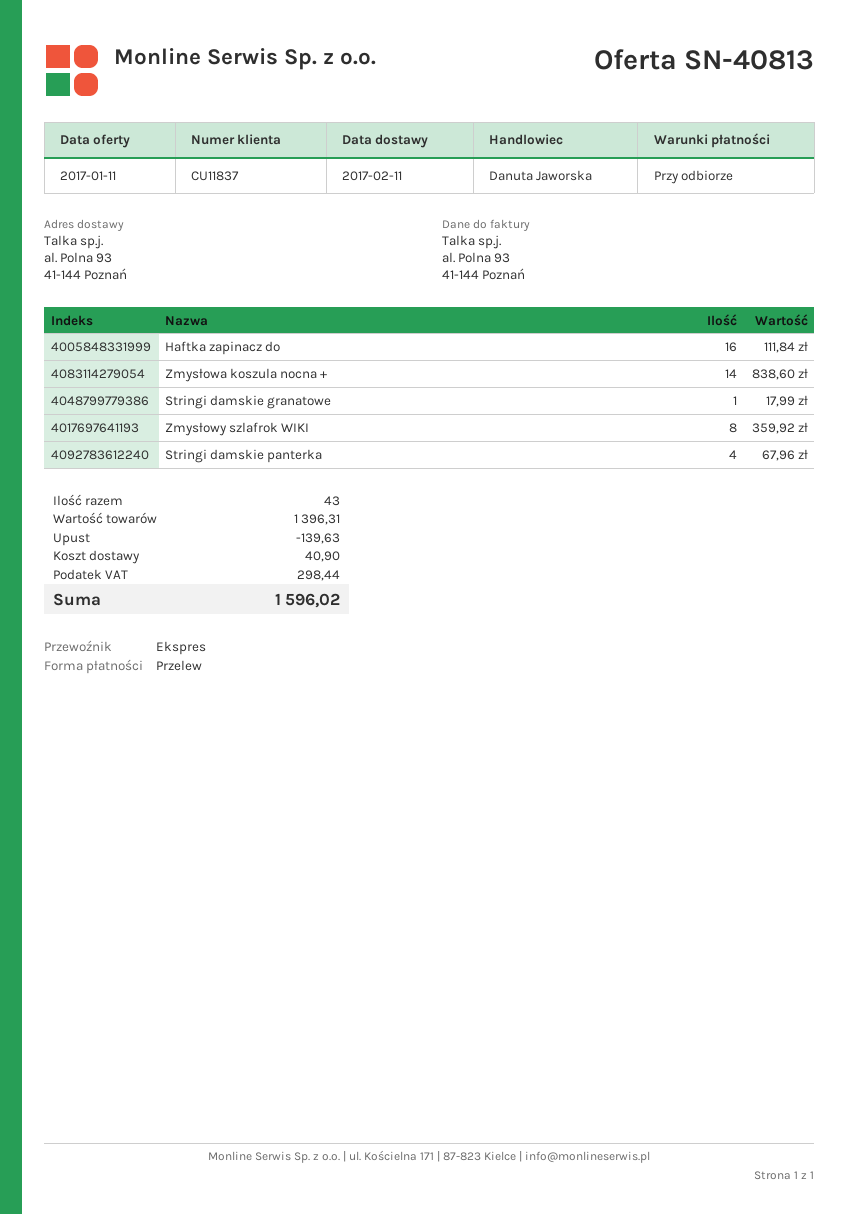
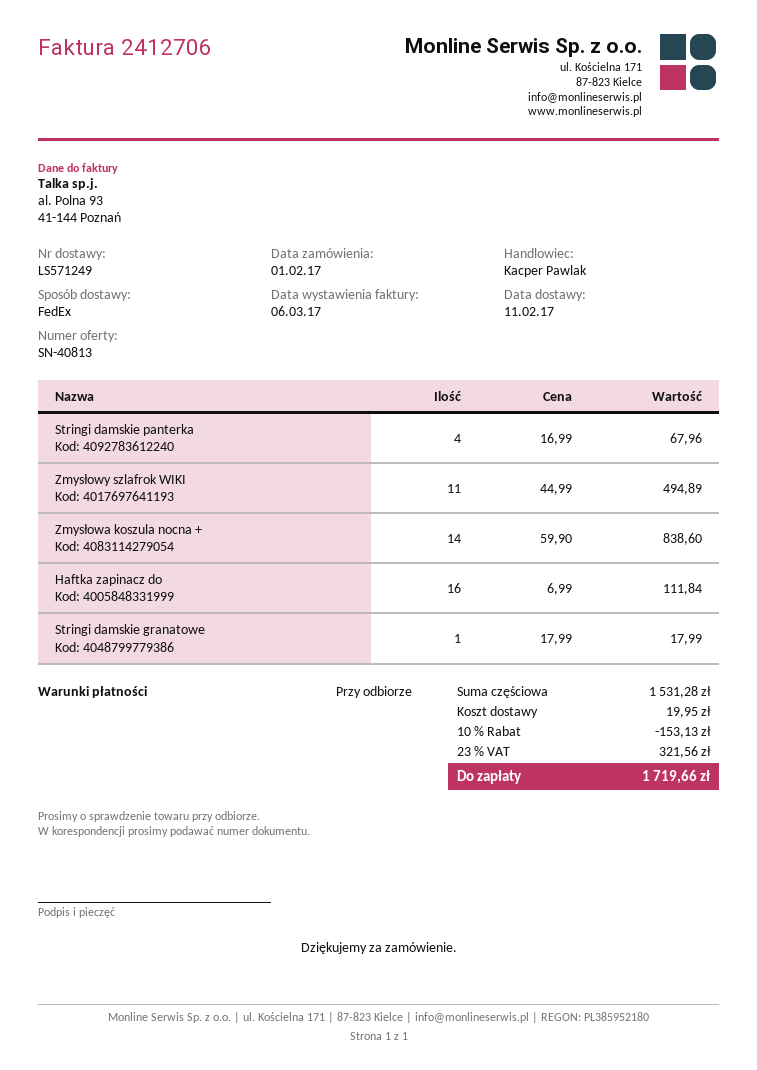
sales rep: Danuta Jaworska -> Kacper Pawlak
shipping method: express -> FedEx
Zmysłowy szlafrok WIKI: 8 for 359.92 -> 11 for 494.89
subtotal: 1396.31 -> 1531.28
discount: 139.63 -> 153.13
shipping: 40.90 -> 19.95
tax: 298.44 -> 321.56
total: 1596.02 -> 1719.66

